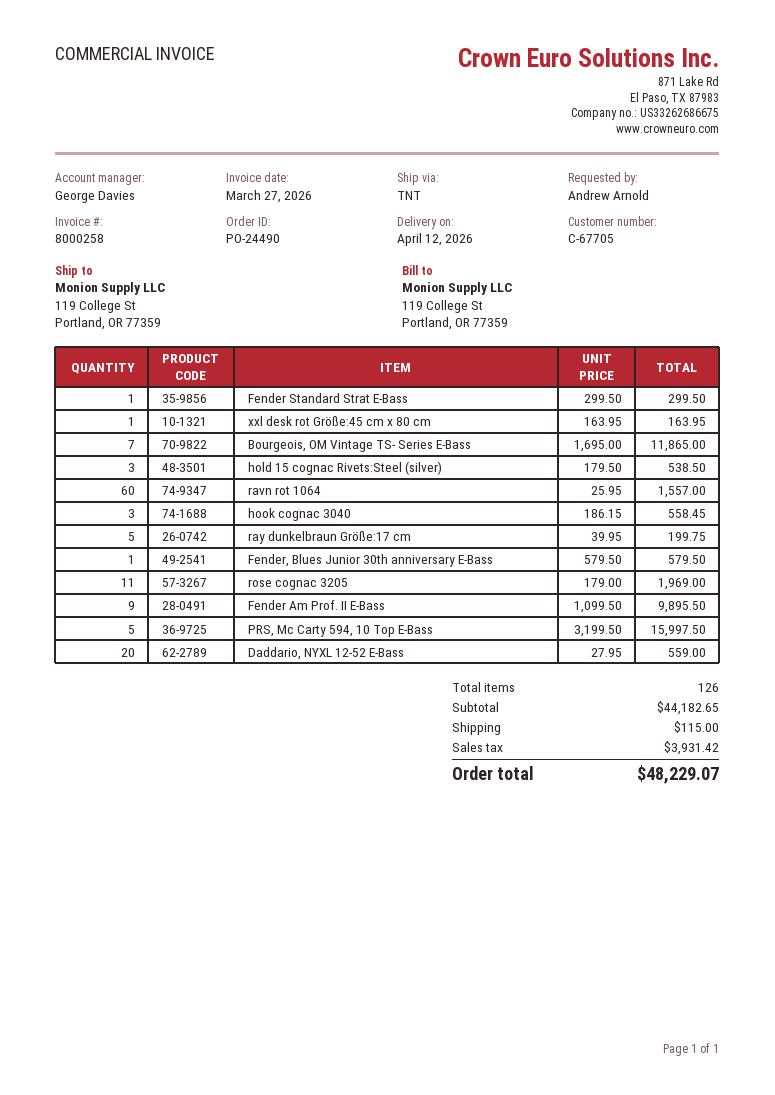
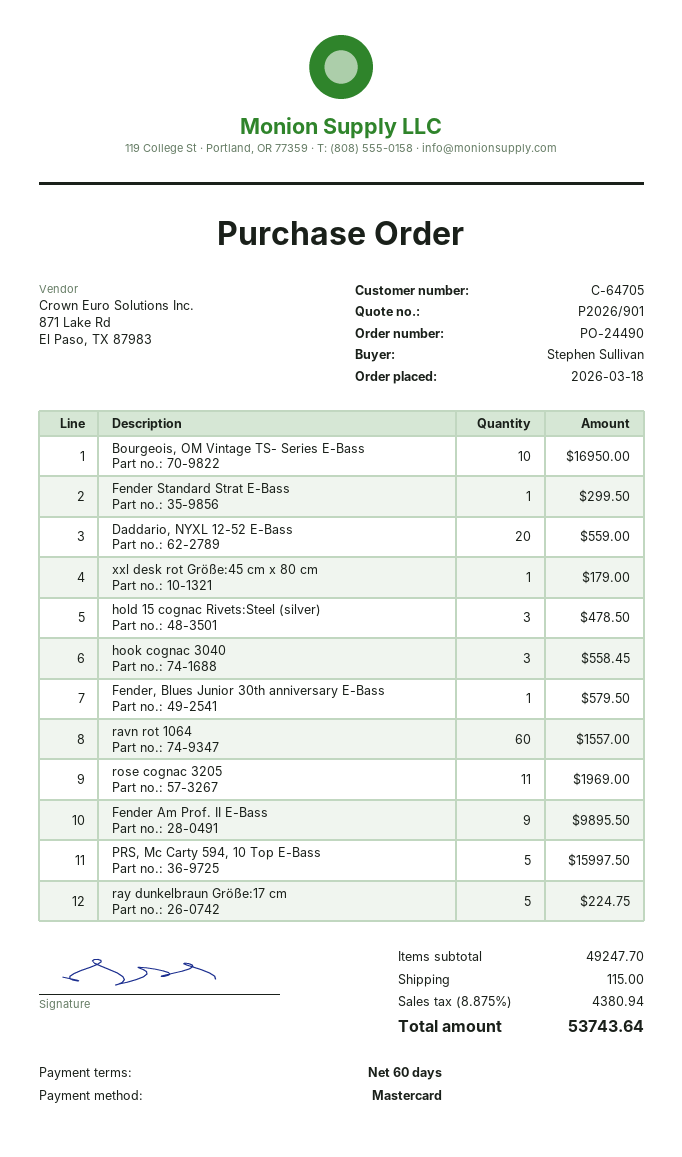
customer number: C-67705 -> C-64705
ordered by: Andrew Arnold -> Stephen Sullivan
xxl desk rot Größe:45 cm x 80 cm: 1 for 163.95 -> 1 for 179.00
Bourgeois, OM Vintage TS- Series E-Bass: 7 for 11865.00 -> 10 for 16950.00
hold 15 cognac Rivets:Steel (silver): 3 for 538.50 -> 3 for 478.50
ray dunkelbraun Größe:17 cm: 5 for 199.75 -> 5 for 224.75
subtotal: 44182.65 -> 49247.70
tax: 3931.42 -> 4380.94
total: 48229.07 -> 53743.64

